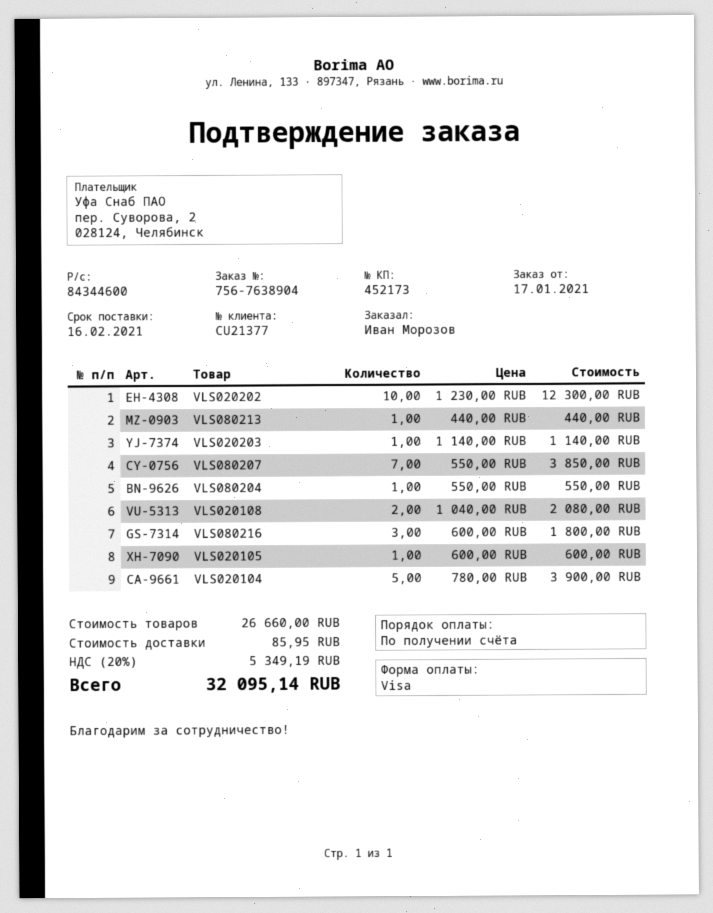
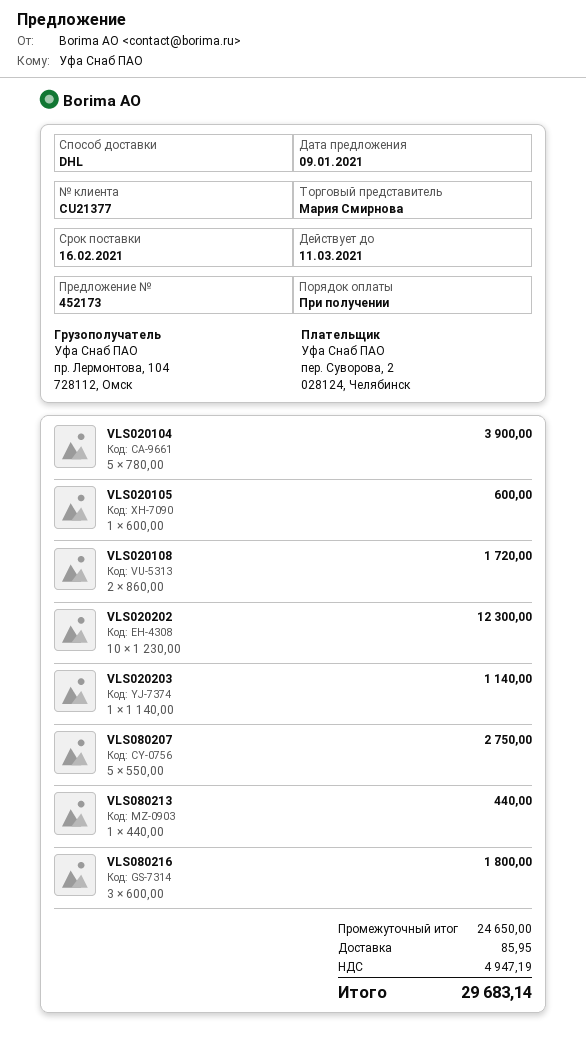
VLS080207: 7 x 550.00 = 3850.00 -> 5 x 550.00 = 2750.00
VLS080204: 1 x 550.00 = 550.00 -> none
VLS020108: 2 x 1040.00 = 2080.00 -> 2 x 860.00 = 1720.00
subtotal: 26660.00 -> 24650.00
tax: 5349.19 -> 4947.19
total: 32095.14 -> 29683.14

